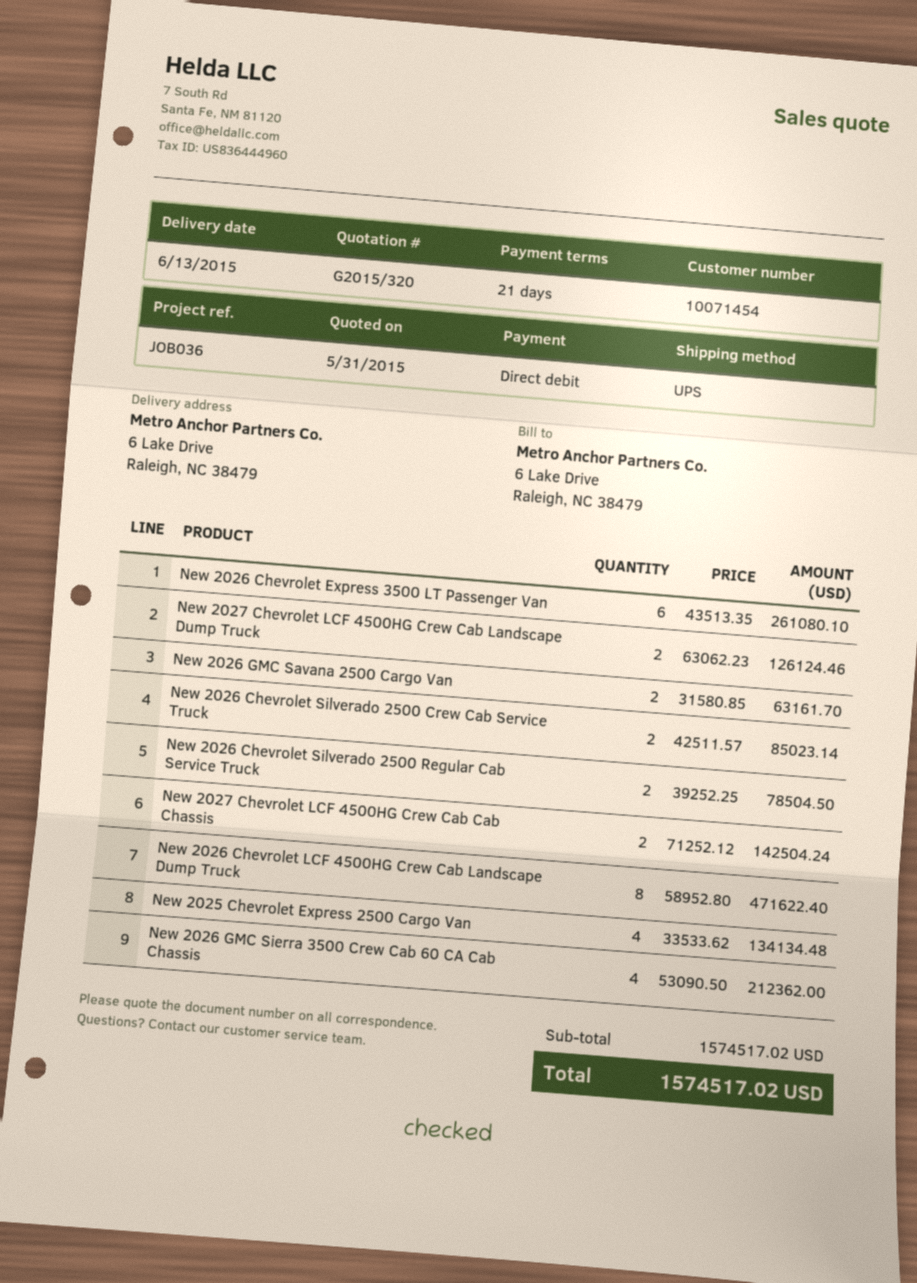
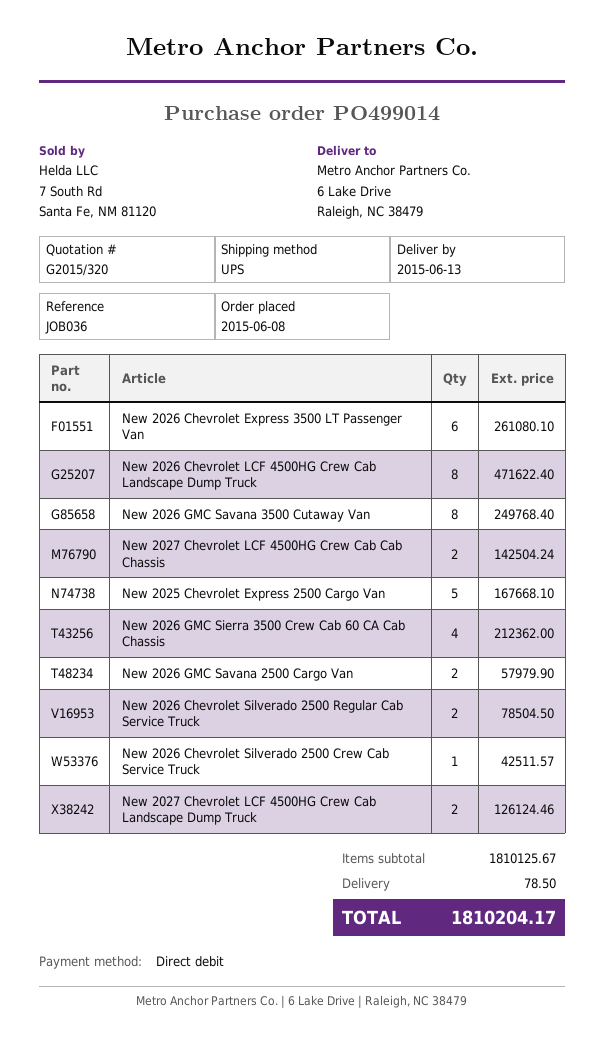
New 2026 GMC Savana 2500 Cargo Van: 2 for 63161.70 -> 2 for 57979.90
New 2026 Chevrolet Silverado 2500 Crew Cab Service Truck: 2 for 85023.14 -> 1 for 42511.57
New 2025 Chevrolet Express 2500 Cargo Van: 4 for 134134.48 -> 5 for 167668.10
New 2026 GMC Savana 3500 Cutaway Van: none -> 8 for 249768.40
subtotal: 1574517.02 -> 1810125.67
shipping: none -> 78.50
total: 1574517.02 -> 1810204.17

